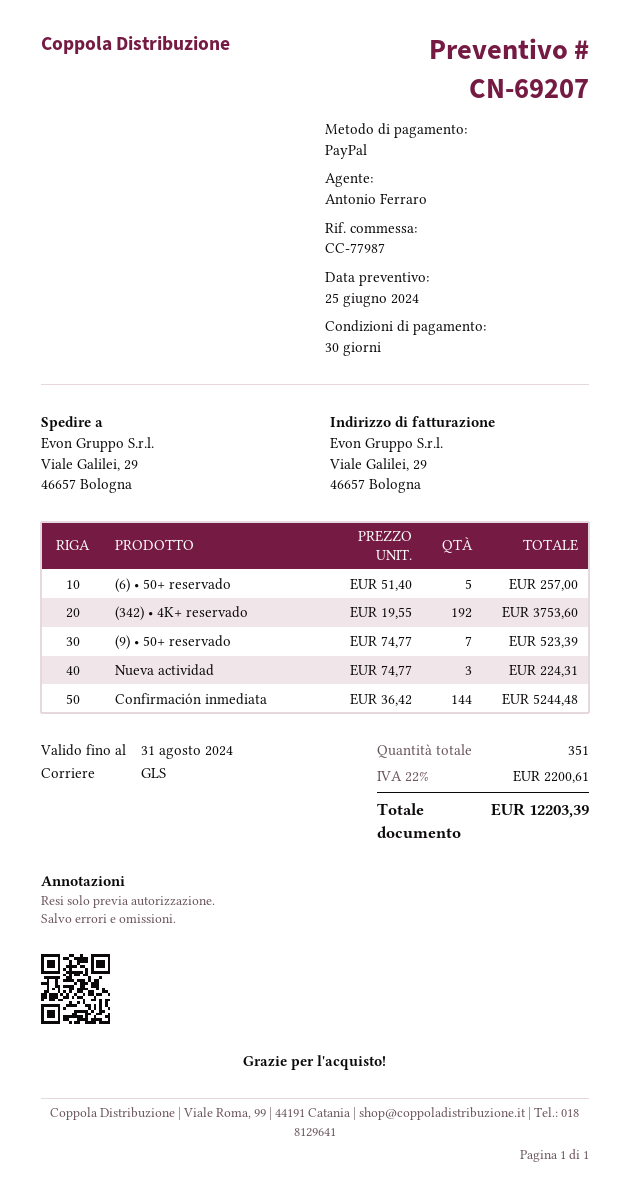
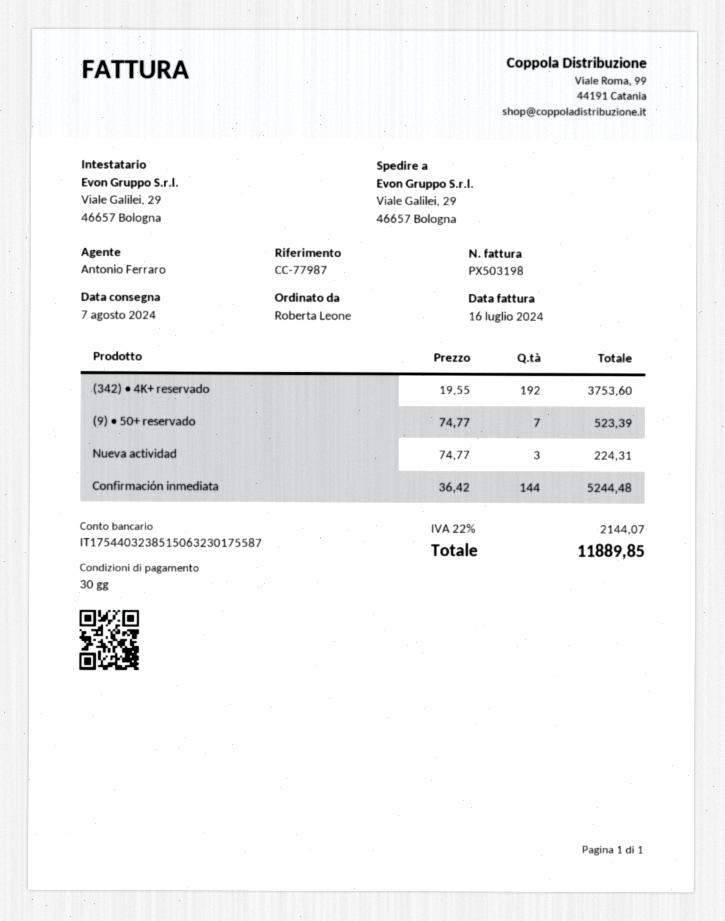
(6) • 50+ reservado: 5 x 51.40 = 257.00 -> none
tax: 22% = 2200.61 -> 22% = 2144.07
total: 12203.39 -> 11889.85

